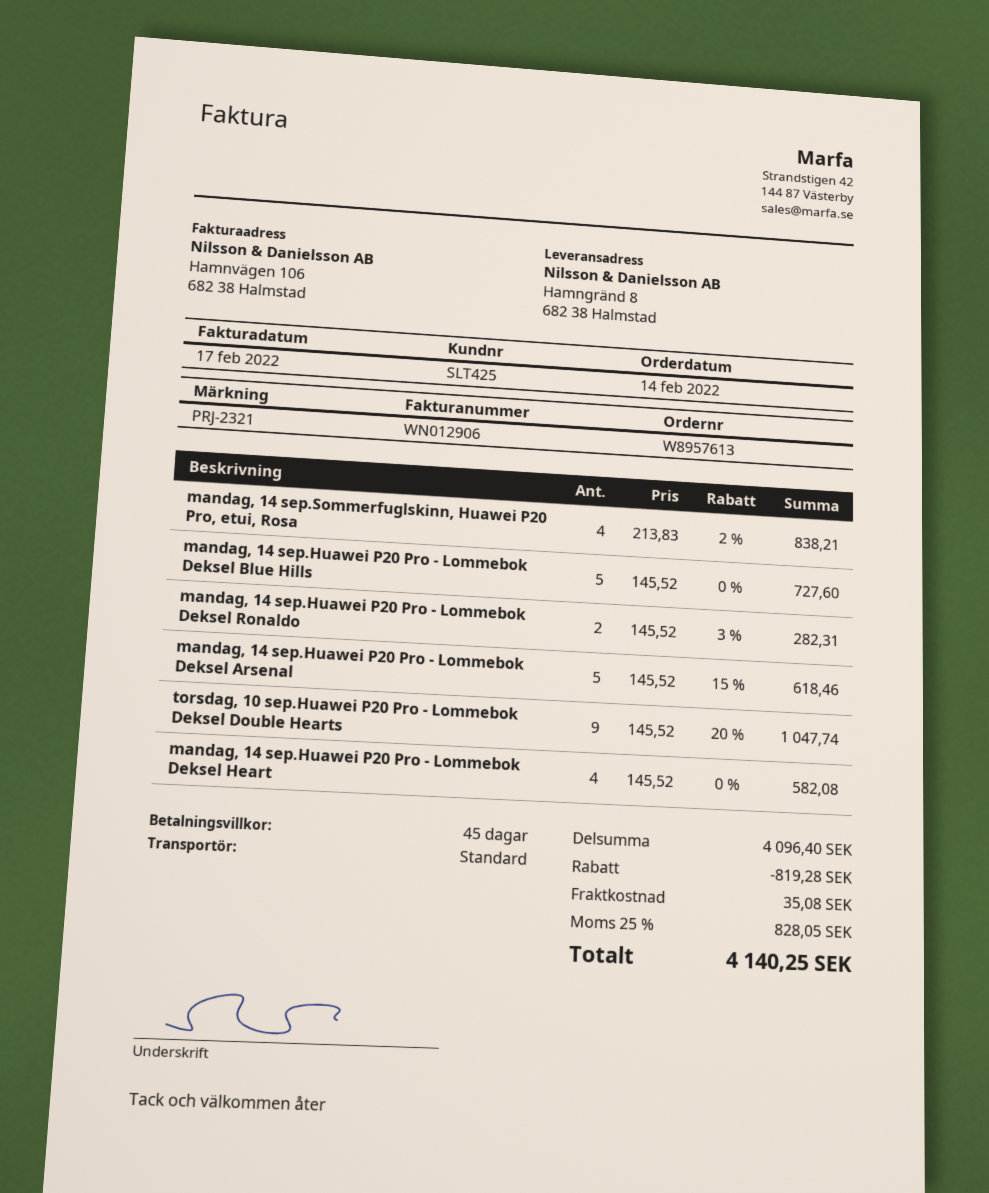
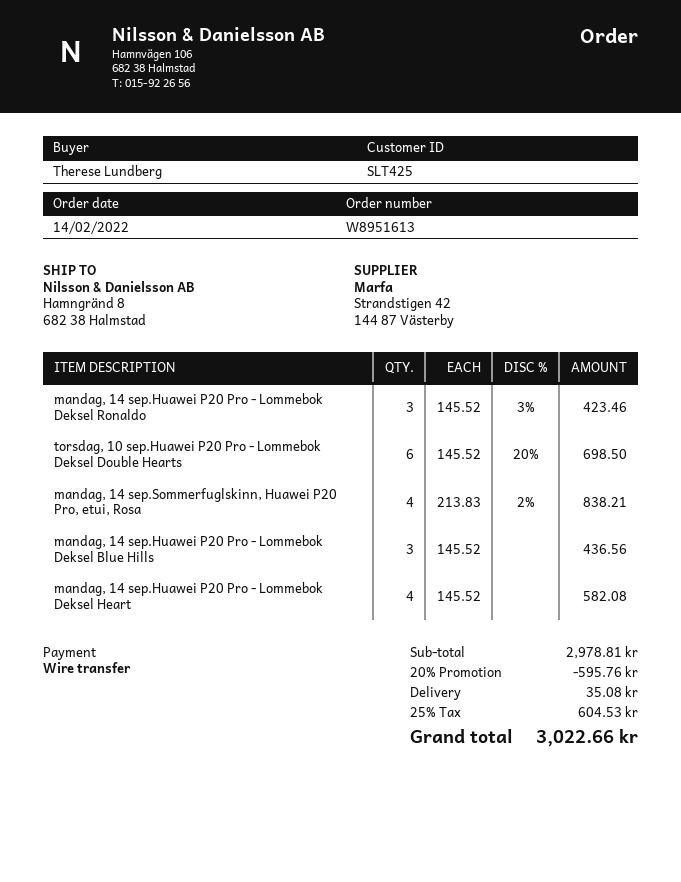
order number: W8957613 -> W8951613
mandag, 14 sep.Huawei P20 Pro - Lommebok Deksel Blue Hills: 5 x 145.52 = 727.60 -> 3 x 145.52 = 436.56
mandag, 14 sep.Huawei P20 Pro - Lommebok Deksel Ronaldo: 2 x 145.52 - 3% = 282.31 -> 3 x 145.52 - 3% = 423.46
mandag, 14 sep.Huawei P20 Pro - Lommebok Deksel Arsenal: 5 x 145.52 - 15% = 618.46 -> none
torsdag, 10 sep.Huawei P20 Pro - Lommebok Deksel Double Hearts: 9 x 145.52 - 20% = 1047.74 -> 6 x 145.52 - 20% = 698.50
subtotal: 4096.40 -> 2978.81
discount: 819.28 -> 595.76
tax: 25% = 828.05 -> 25% = 604.53
total: 4140.25 -> 3022.66

